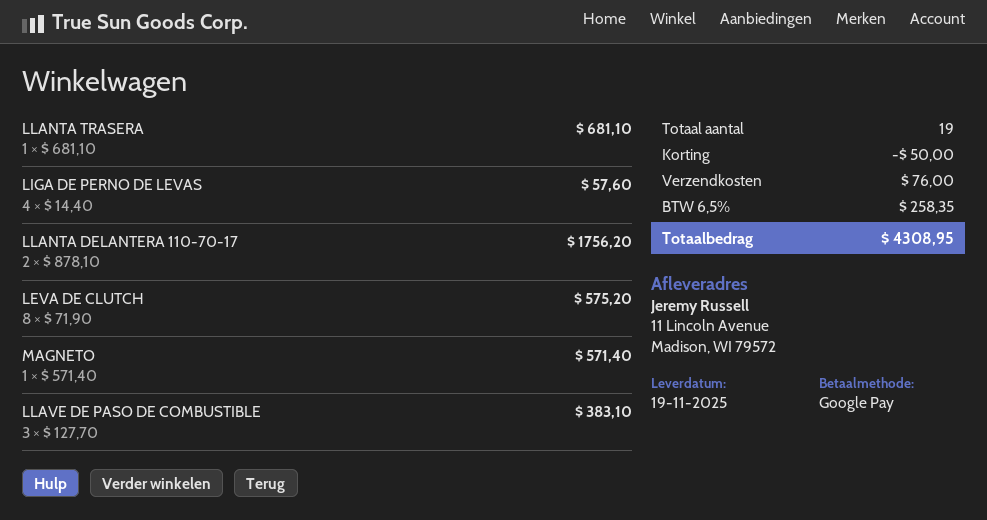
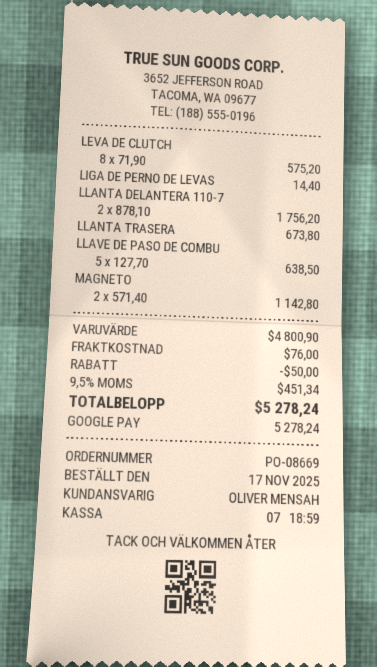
LLANTA TRASERA: 1 x 681.10 = 681.10 -> 1 x 673.80 = 673.80
LIGA DE PERNO DE LEVAS: 4 x 14.40 = 57.60 -> 1 x 14.40 = 14.40
MAGNETO: 1 x 571.40 = 571.40 -> 2 x 571.40 = 1142.80
LLAVE DE PASO DE COMBUSTIBLE: 3 x 127.70 = 383.10 -> 5 x 127.70 = 638.50
tax: 6.5% = 258.35 -> 9.5% = 451.34
total: 4308.95 -> 5278.24

